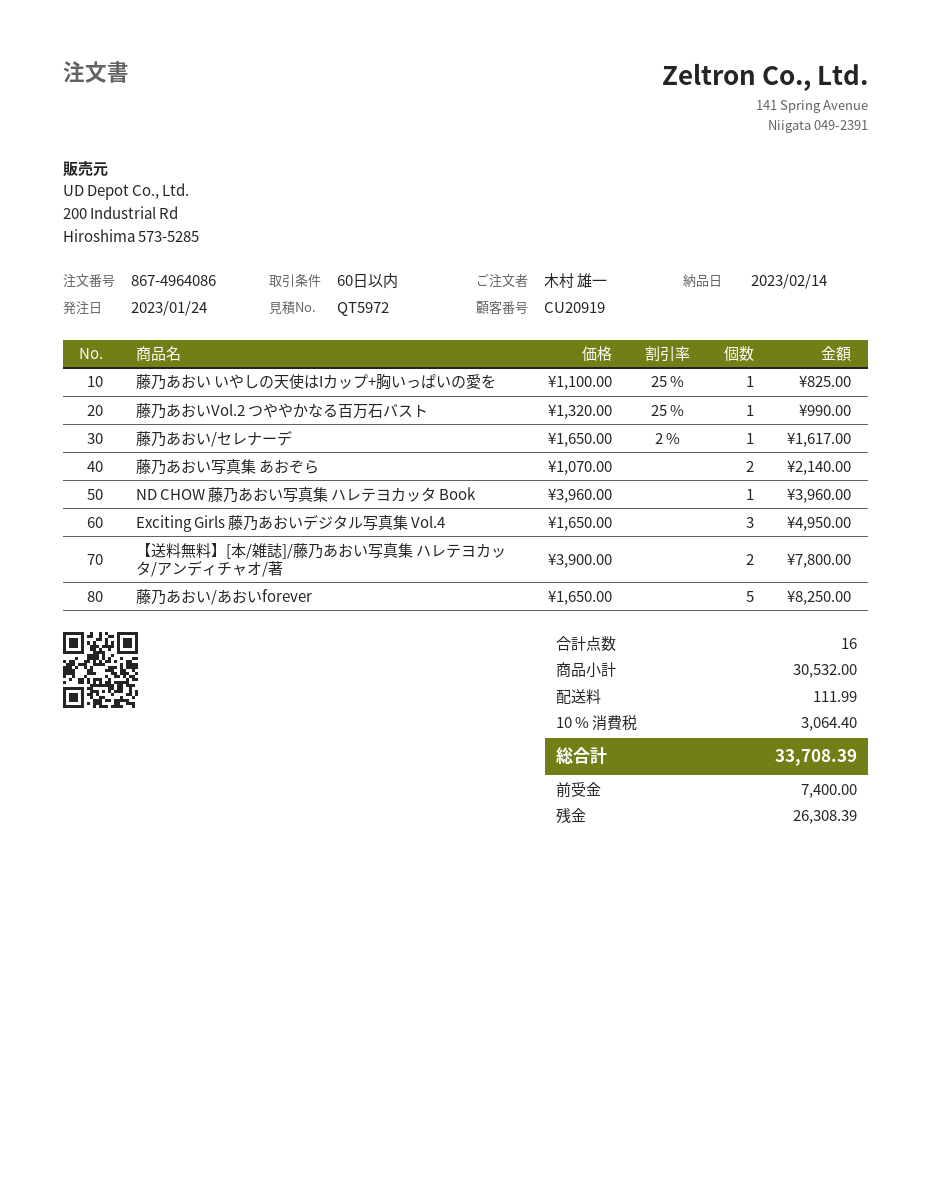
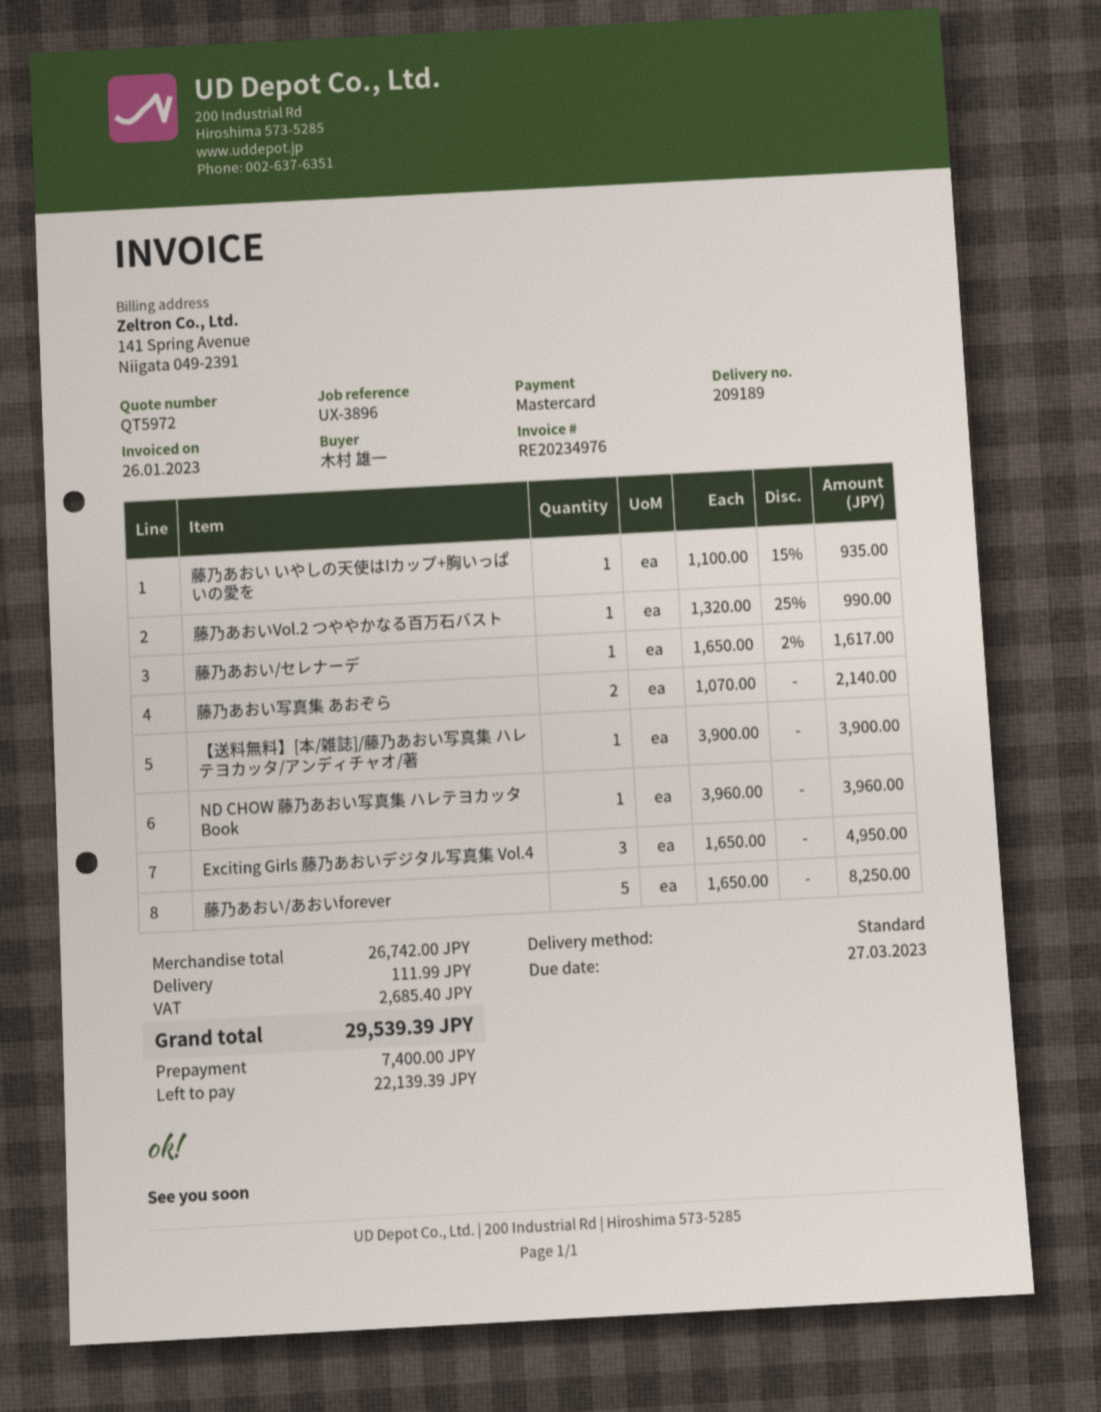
藤乃あおい いやしの天使はIカップ+胸いっぱいの愛を: 1 x 1100.00 - 25% = 825.00 -> 1 x 1100.00 - 15% = 935.00
【送料無料】[本/雑誌]/藤乃あおい写真集 ハレテヨカッタ/アンディチャオ/著: 2 x 3900.00 = 7800.00 -> 1 x 3900.00 = 3900.00
subtotal: 30532.00 -> 26742.00
tax: 3064.40 -> 2685.40
total: 33708.39 -> 29539.39
balance: 26308.39 -> 22139.39

